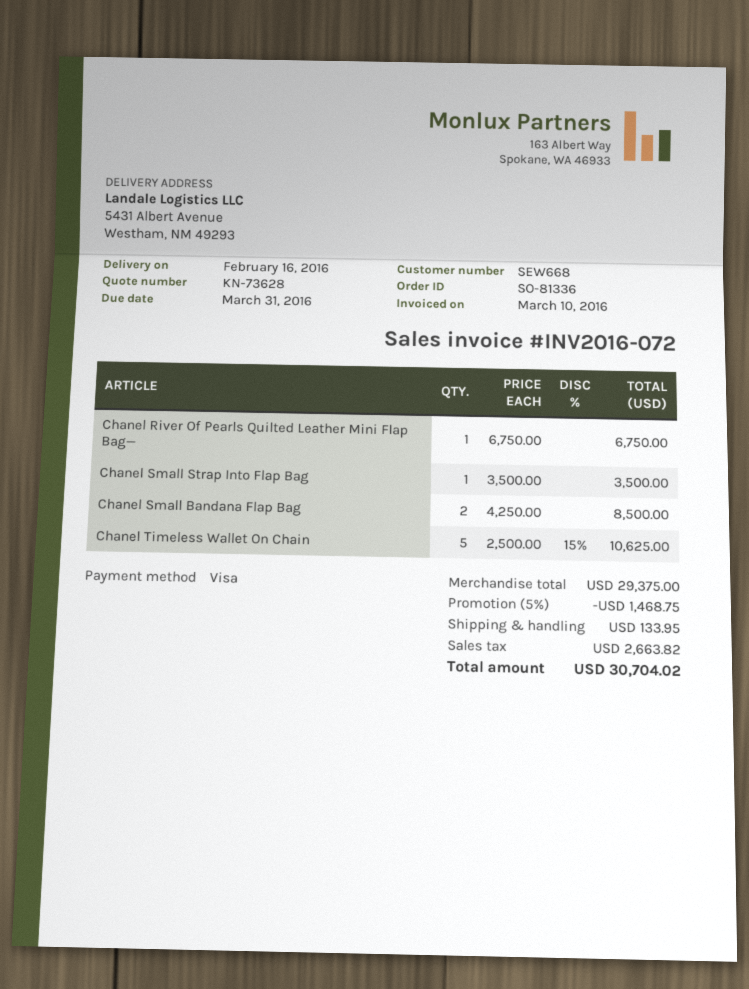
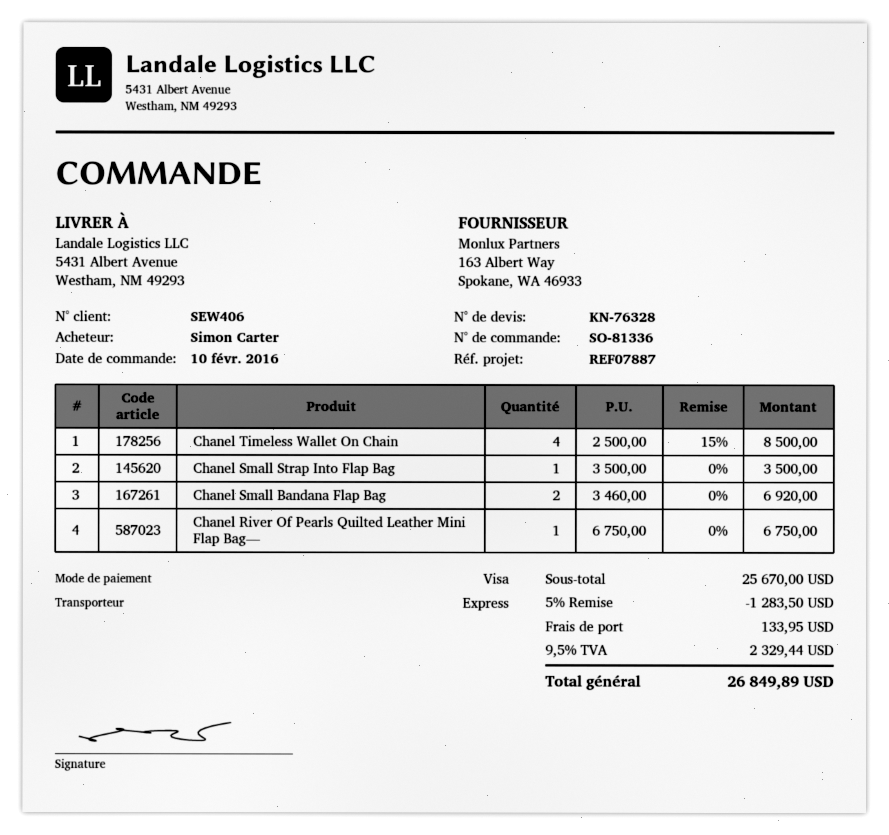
quote number: KN-73628 -> KN-76328
customer number: SEW668 -> SEW406
Chanel Small Bandana Flap Bag: 2 x 4250.00 = 8500.00 -> 2 x 3460.00 = 6920.00
Chanel Timeless Wallet On Chain: 5 x 2500.00 - 15% = 10625.00 -> 4 x 2500.00 - 15% = 8500.00
subtotal: 29375.00 -> 25670.00
discount: 5% = 1468.75 -> 5% = 1283.50
tax: 2663.82 -> 2329.44
total: 30704.02 -> 26849.89

